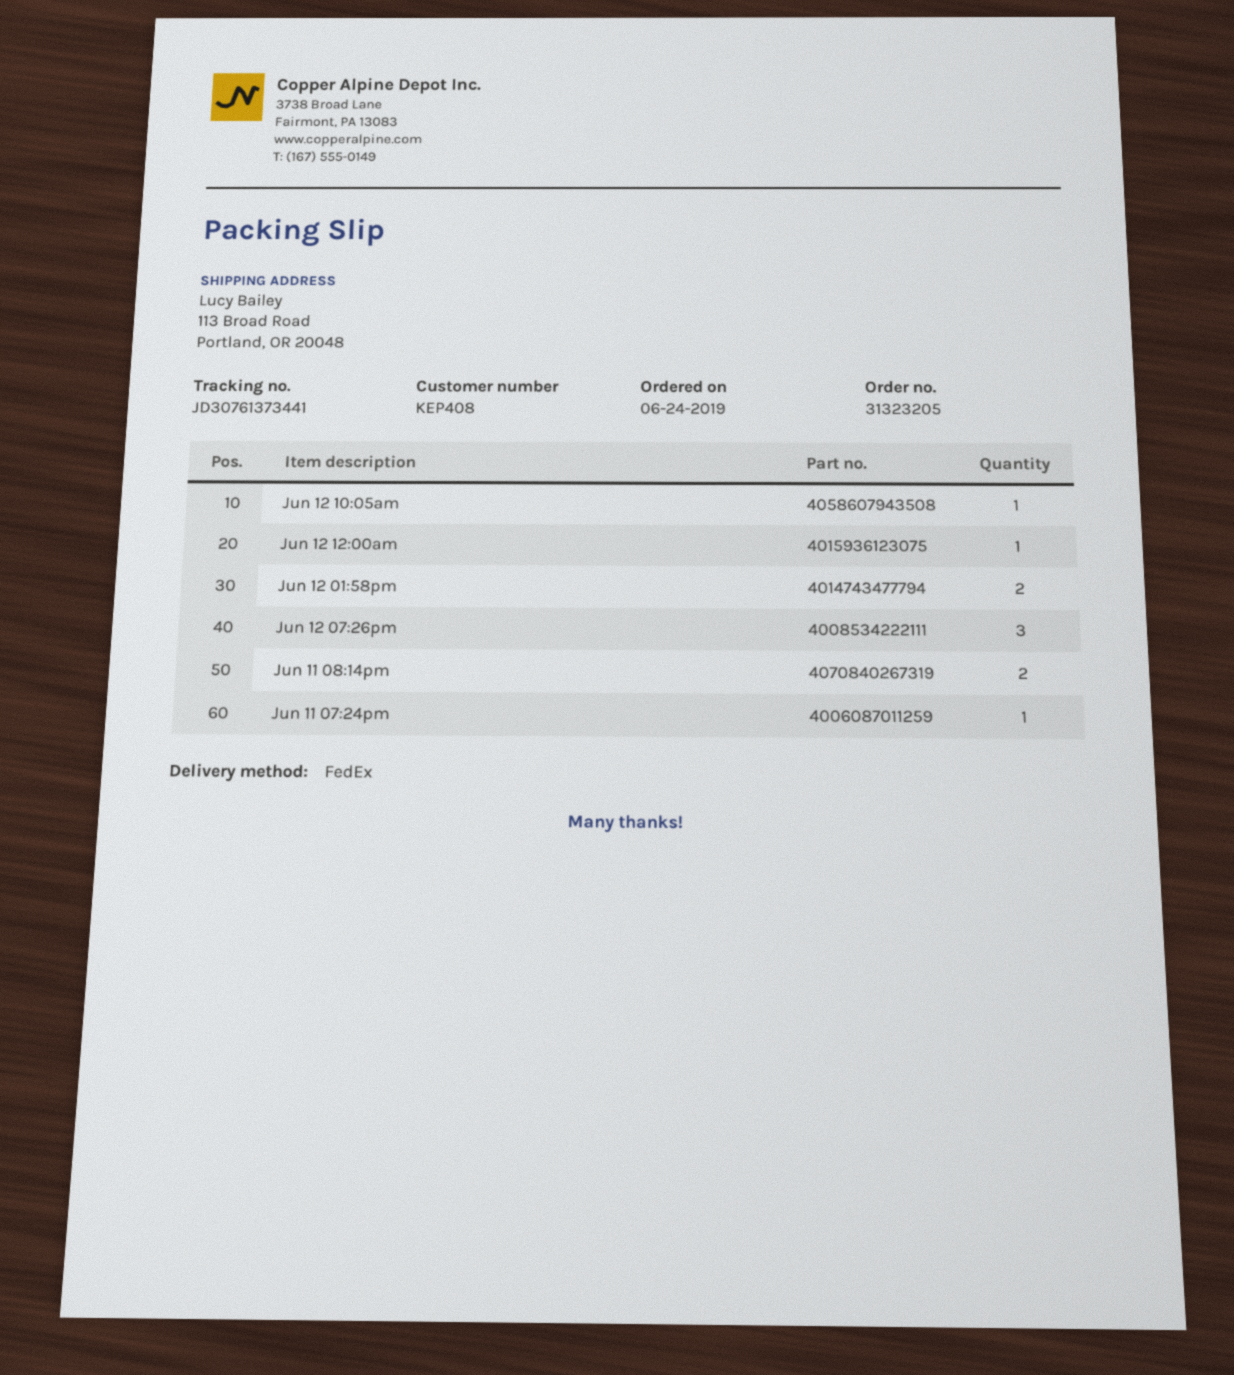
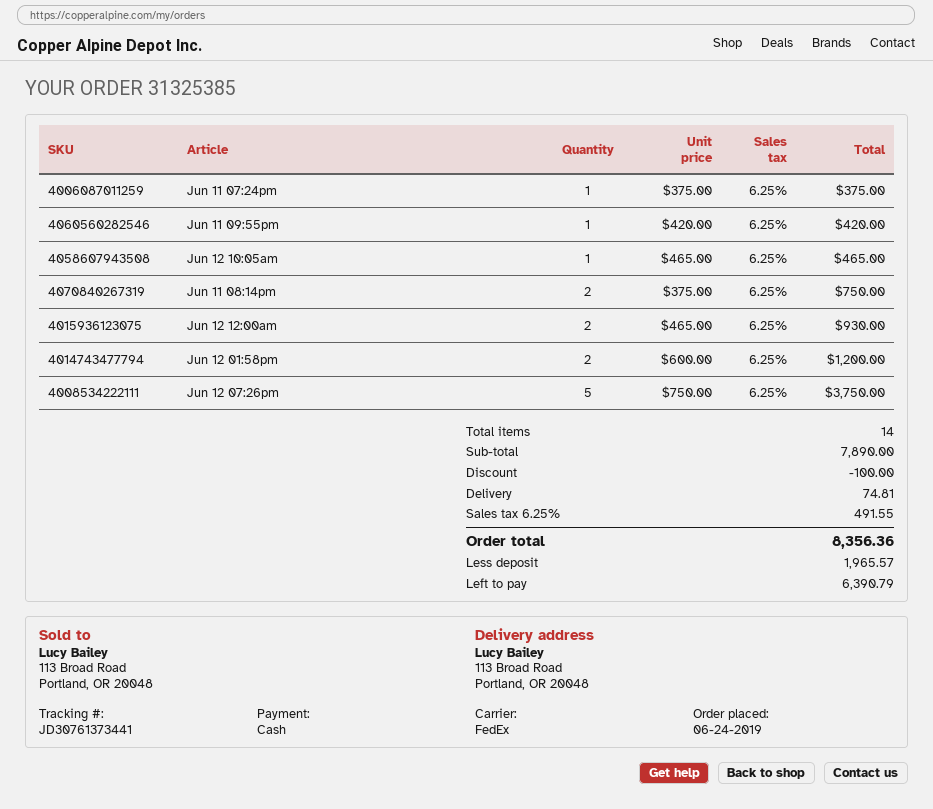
order number: 31323205 -> 31325385
Jun 12 12:00am: 1 -> 2
Jun 12 07:26pm: 3 -> 5
Jun 11 09:55pm: none -> 1

